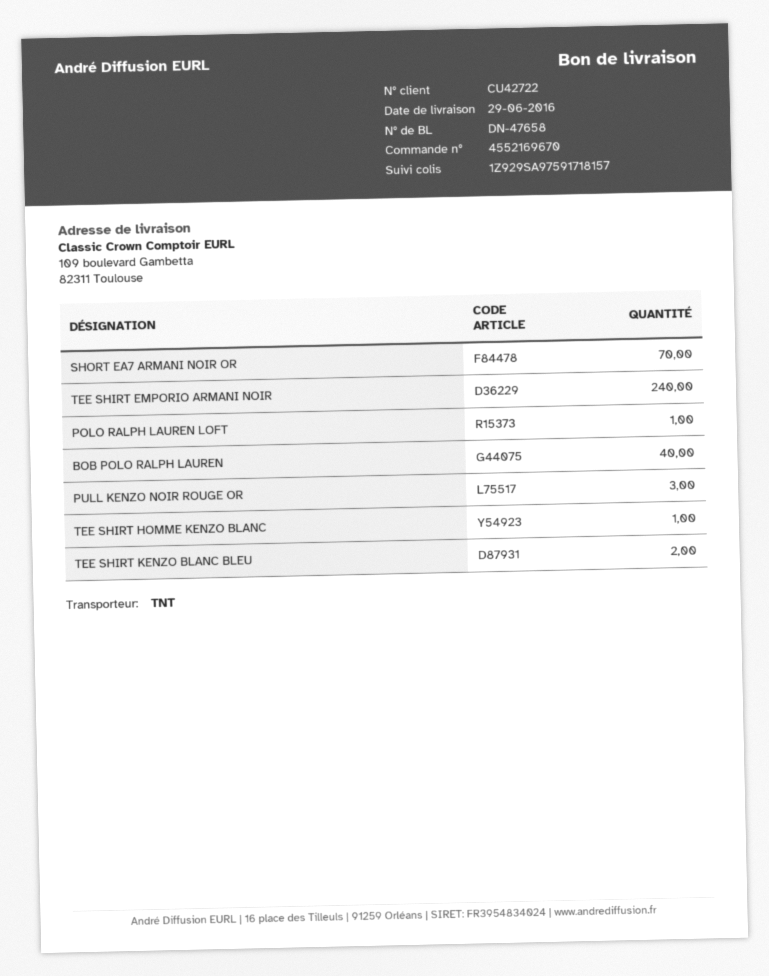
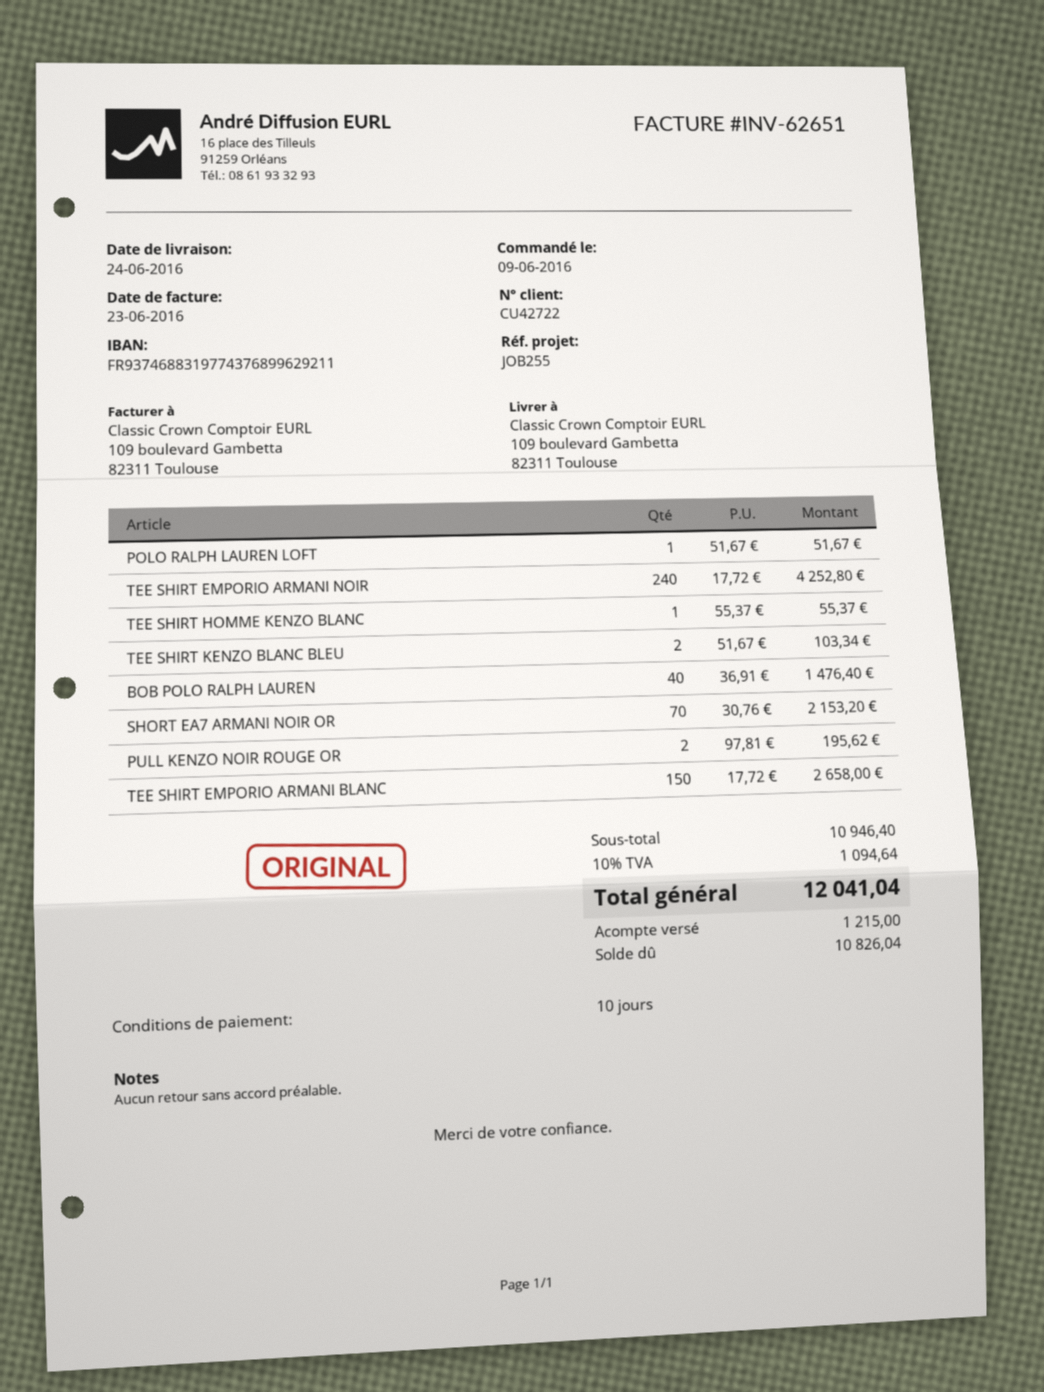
delivery date: 2016-06-29 -> 2016-06-24
PULL KENZO NOIR ROUGE OR: 3 -> 2
TEE SHIRT EMPORIO ARMANI BLANC: none -> 150

